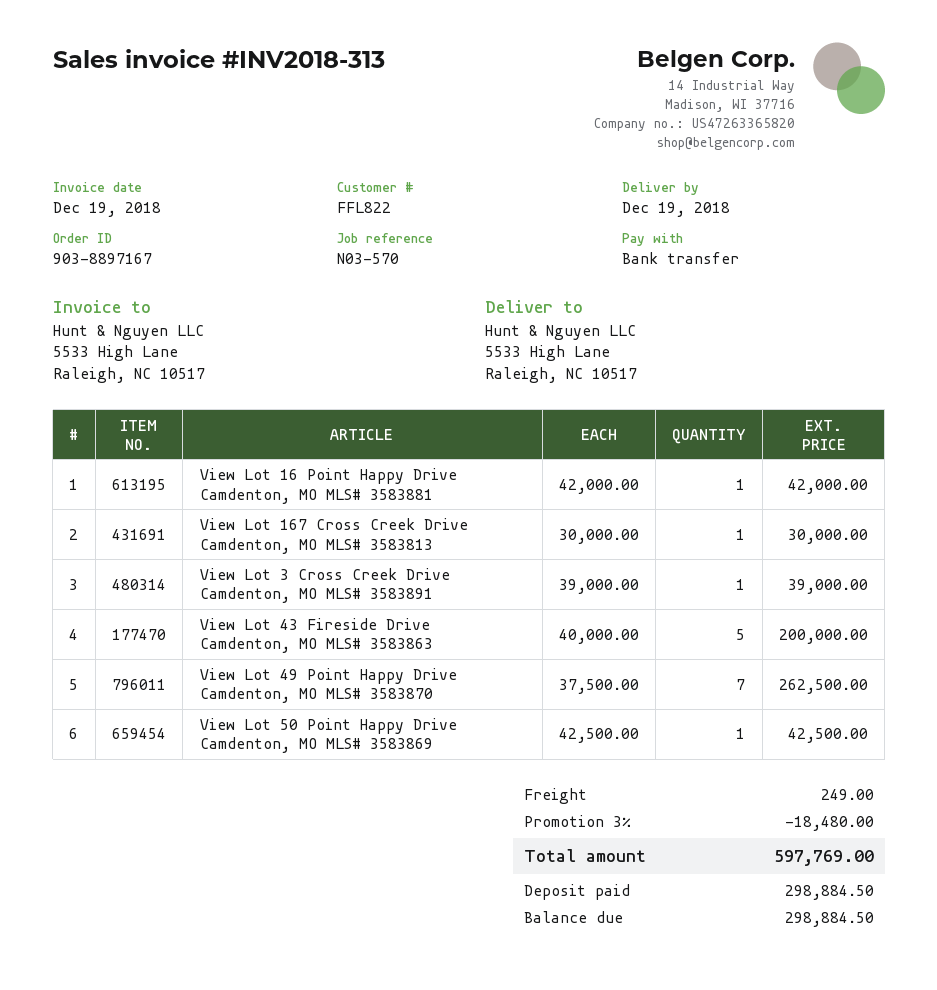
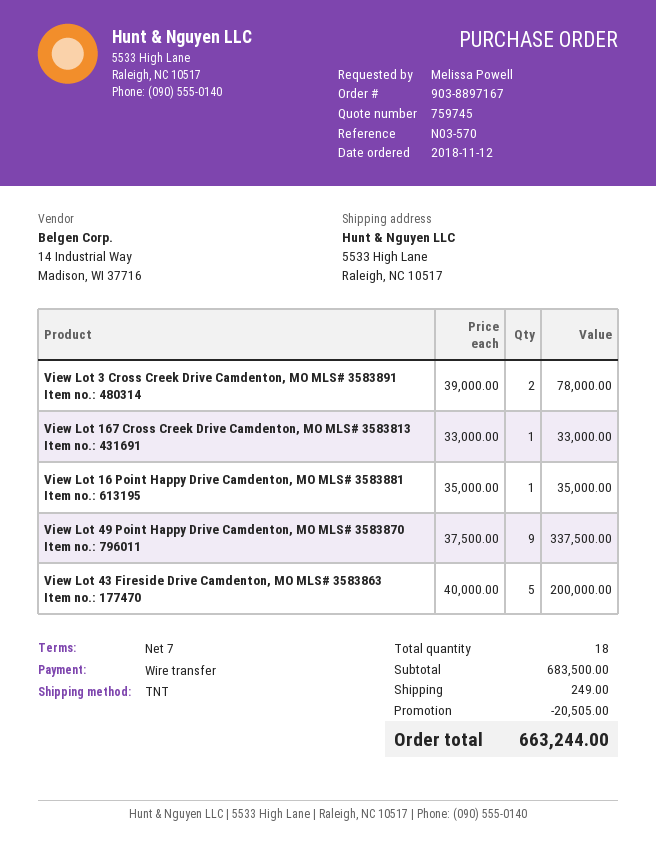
View Lot 16 Point Happy Drive Camdenton, MO MLS# 3583881: 1 x 42000.00 = 42000.00 -> 1 x 35000.00 = 35000.00
View Lot 167 Cross Creek Drive Camdenton, MO MLS# 3583813: 1 x 30000.00 = 30000.00 -> 1 x 33000.00 = 33000.00
View Lot 3 Cross Creek Drive Camdenton, MO MLS# 3583891: 1 x 39000.00 = 39000.00 -> 2 x 39000.00 = 78000.00
View Lot 49 Point Happy Drive Camdenton, MO MLS# 3583870: 7 x 37500.00 = 262500.00 -> 9 x 37500.00 = 337500.00
View Lot 50 Point Happy Drive Camdenton, MO MLS# 3583869: 1 x 42500.00 = 42500.00 -> none
discount: 18480.00 -> 20505.00
total: 597769.00 -> 663244.00

